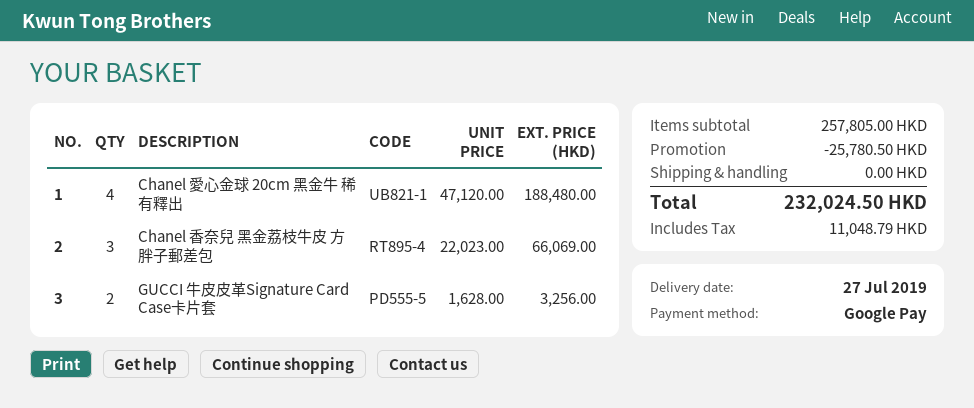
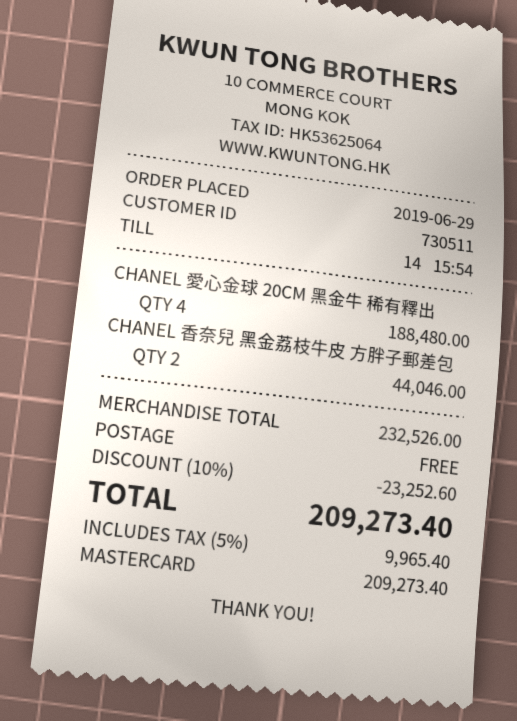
payment method: Google Pay -> Mastercard
Chanel 香奈兒 黑金荔枝牛皮 方胖子郵差包: 3 for 66069.00 -> 2 for 44046.00
GUCCI 牛皮皮革Signature Card Case卡片套: 2 for 3256.00 -> none
subtotal: 257805.00 -> 232526.00
discount: 25780.50 -> 23252.60
tax: 11048.79 -> 9965.40
total: 232024.50 -> 209273.40

